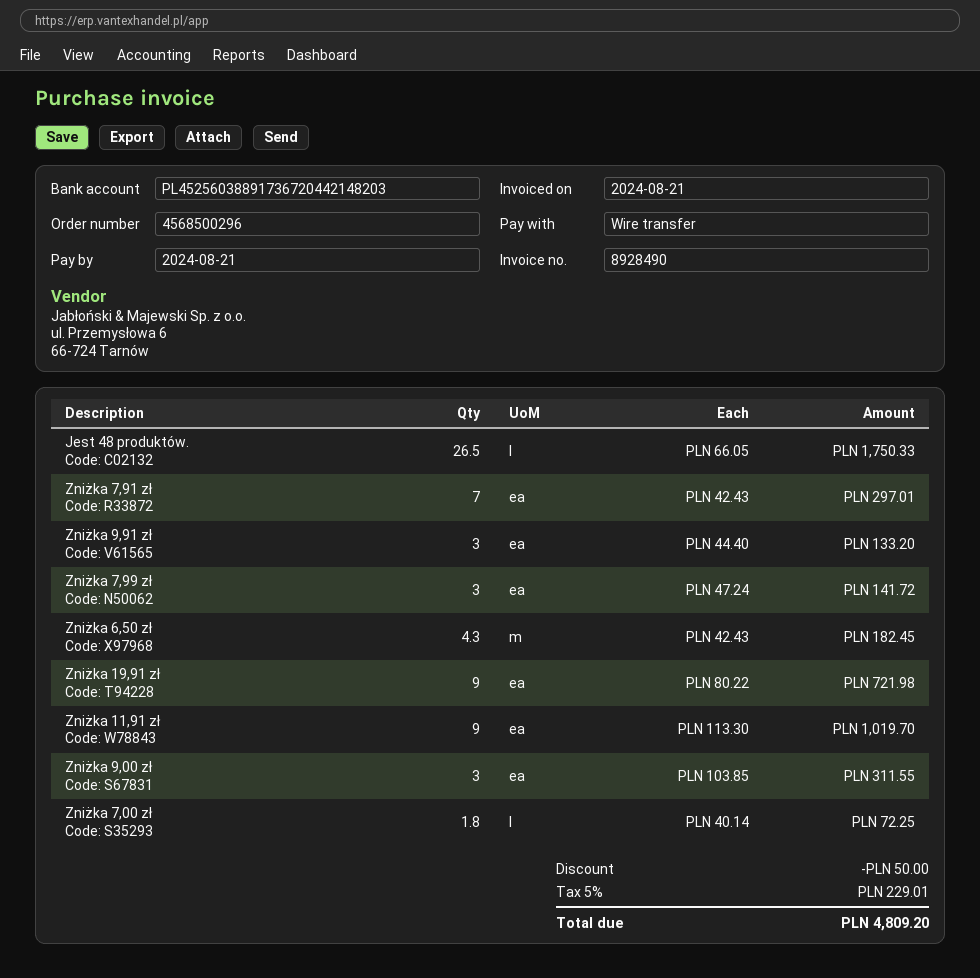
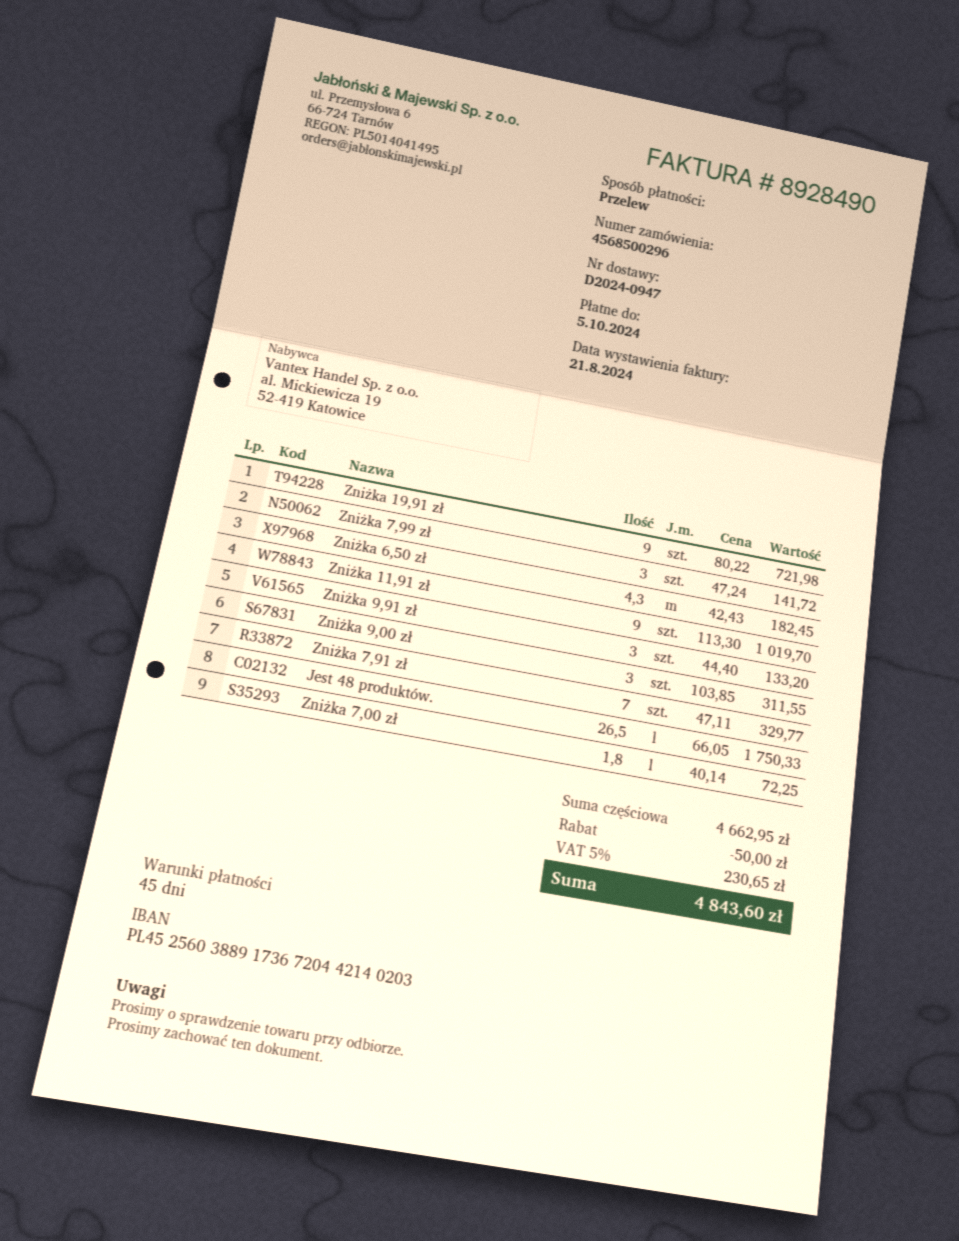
due date: 2024-08-21 -> 2024-10-05
bank account: PL45256038891736720442148203 -> PL45256038891736720442140203
Zniżka 7,91 zł: 7 x 42.43 = 297.01 -> 7 x 47.11 = 329.77
tax: 5% = 229.01 -> 5% = 230.65
total: 4809.20 -> 4843.60

